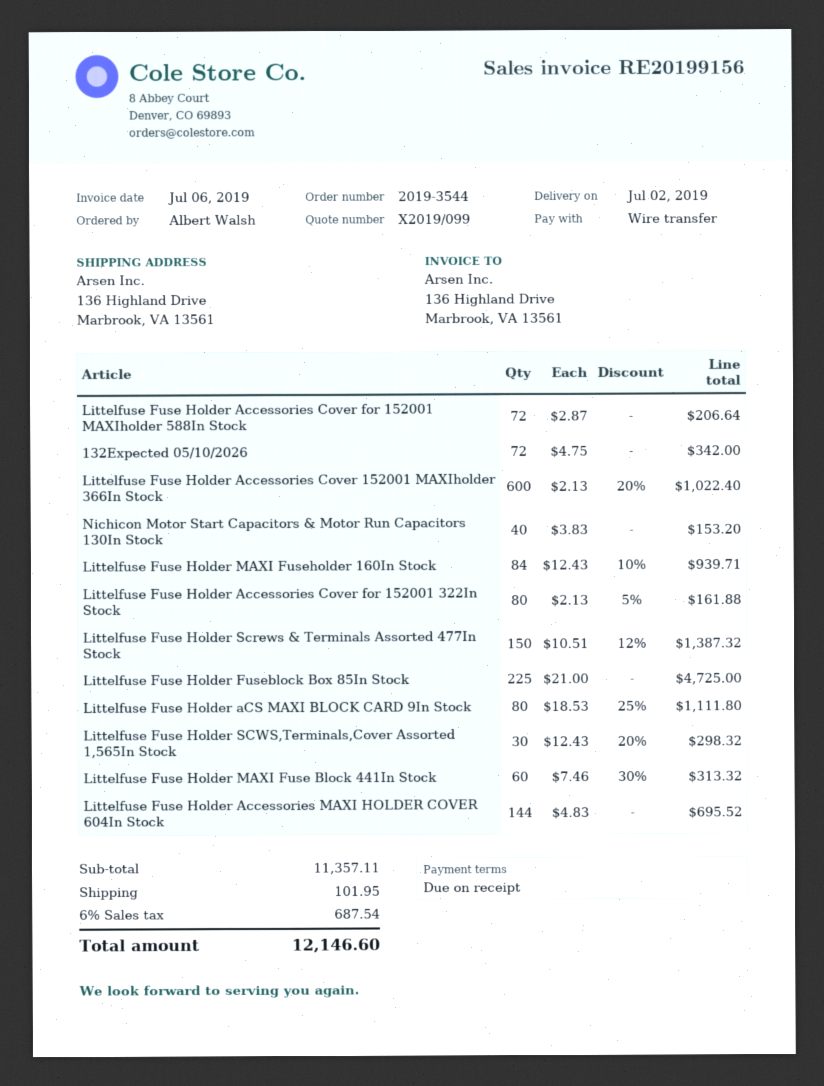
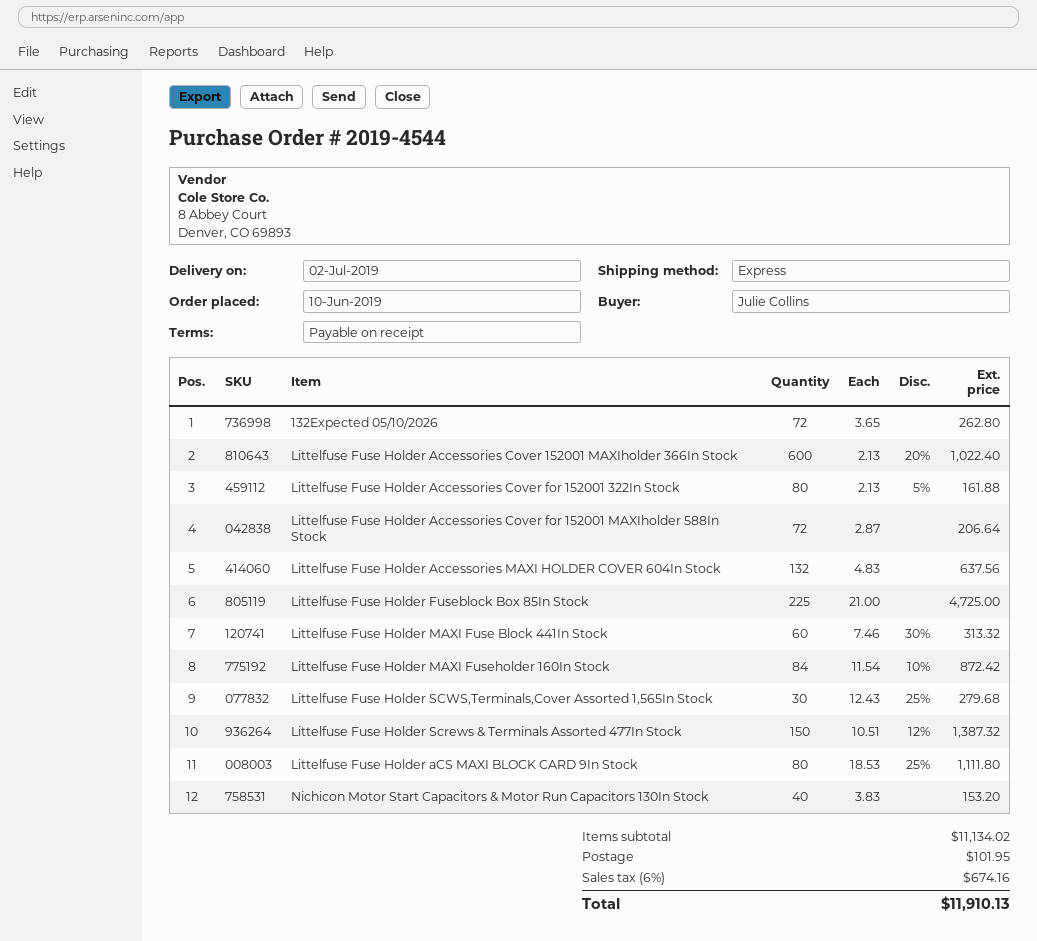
order number: 2019-3544 -> 2019-4544
ordered by: Albert Walsh -> Julie Collins
132Expected 05/10/2026: 72 x 4.75 = 342.00 -> 72 x 3.65 = 262.80
Littelfuse Fuse Holder MAXI Fuseholder 160In Stock: 84 x 12.43 - 10% = 939.71 -> 84 x 11.54 - 10% = 872.42
Littelfuse Fuse Holder SCWS,Terminals,Cover Assorted 1,565In Stock: 30 x 12.43 - 20% = 298.32 -> 30 x 12.43 - 25% = 279.68
Littelfuse Fuse Holder Accessories MAXI HOLDER COVER 604In Stock: 144 x 4.83 = 695.52 -> 132 x 4.83 = 637.56
subtotal: 11357.11 -> 11134.02
tax: 6% = 687.54 -> 6% = 674.16
total: 12146.60 -> 11910.13

